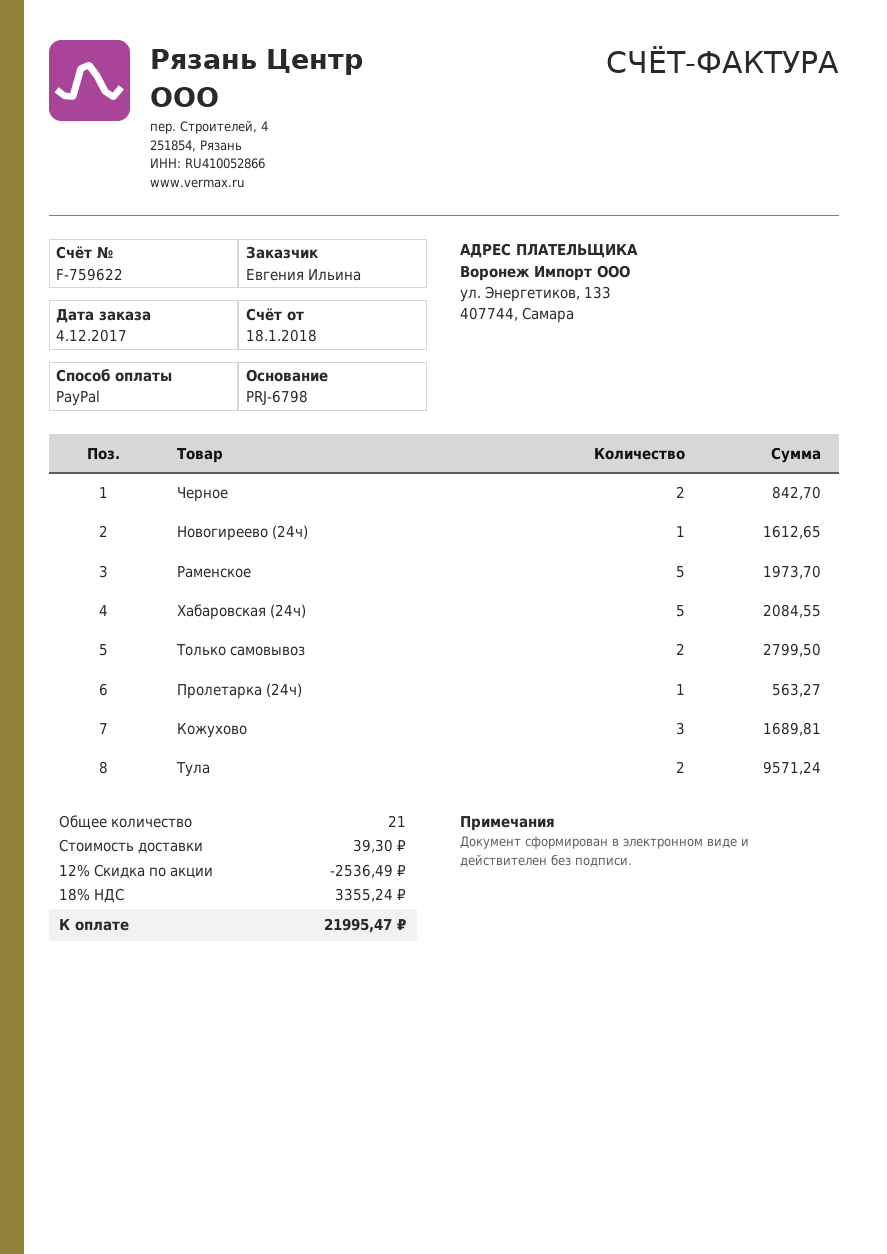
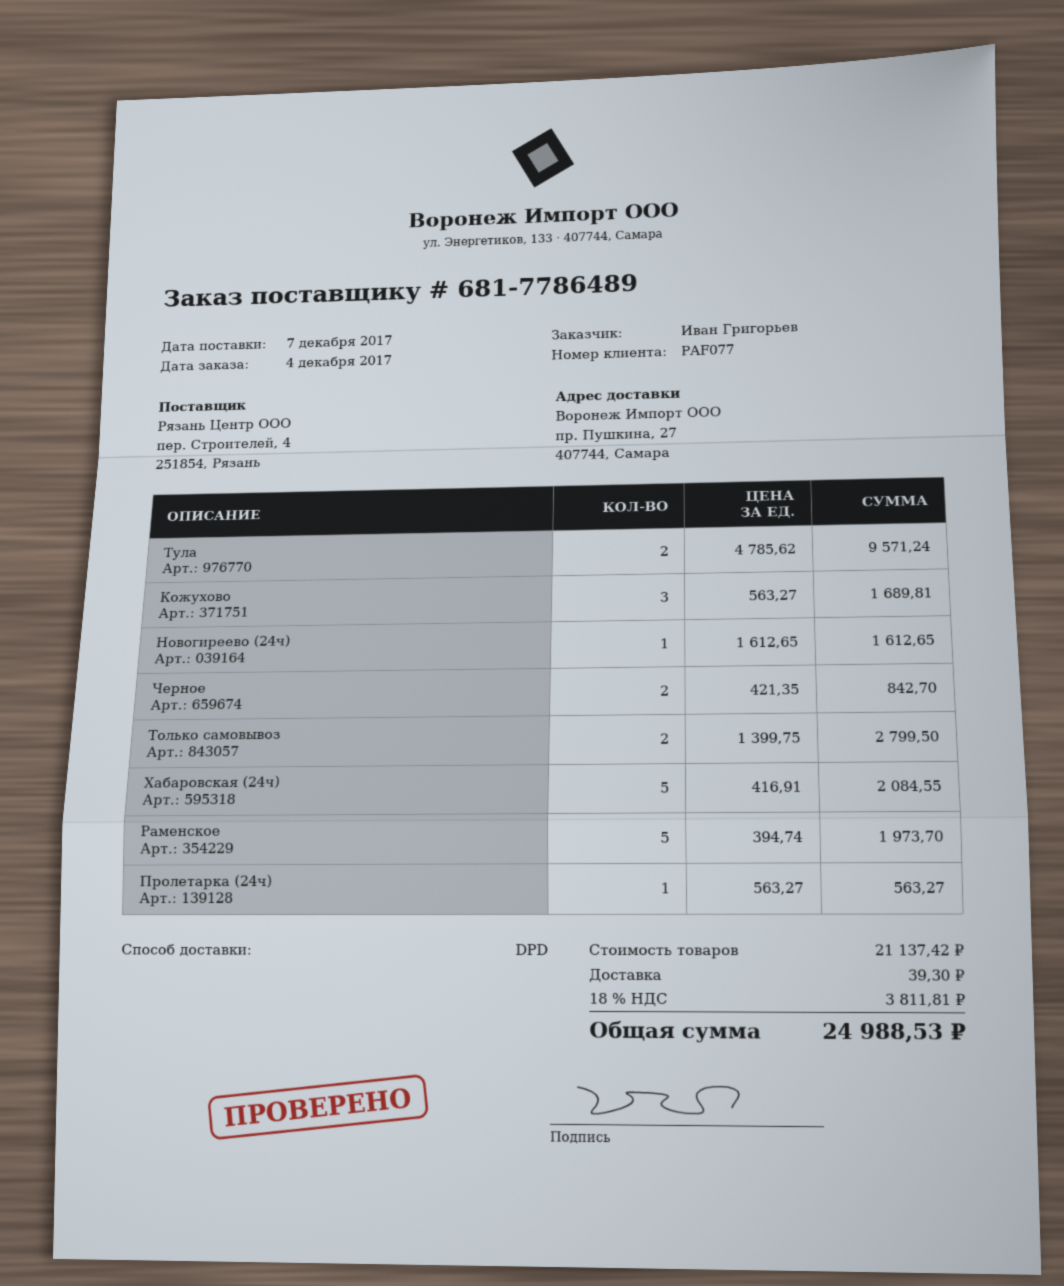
ordered by: Евгения Ильина -> Иван Григорьев
discount: 12% = 2536.49 -> none
tax: 18% = 3355.24 -> 18% = 3811.81
total: 21995.47 -> 24988.53

